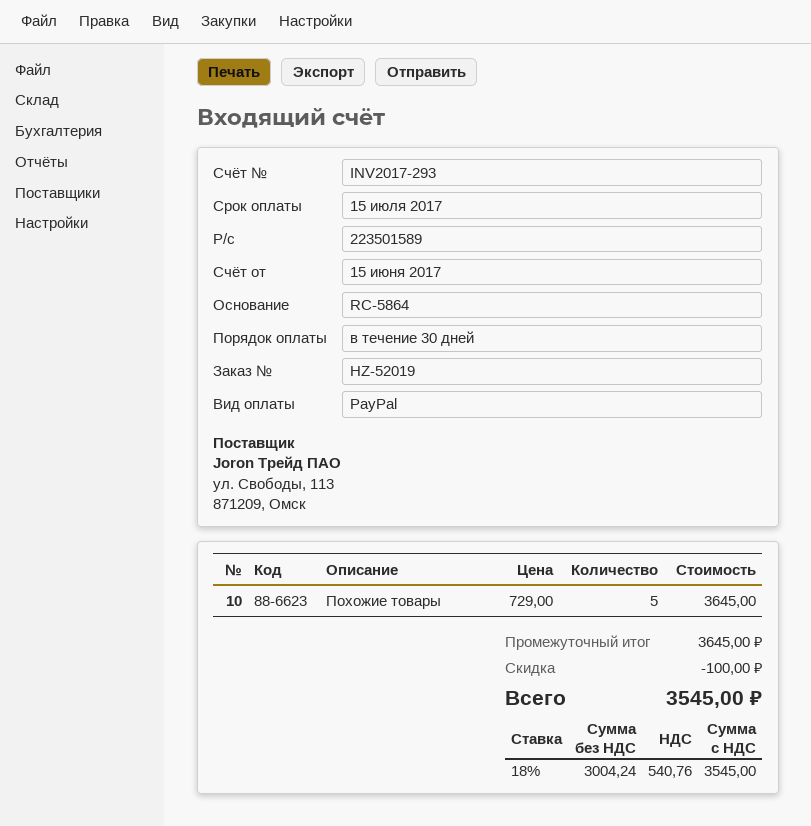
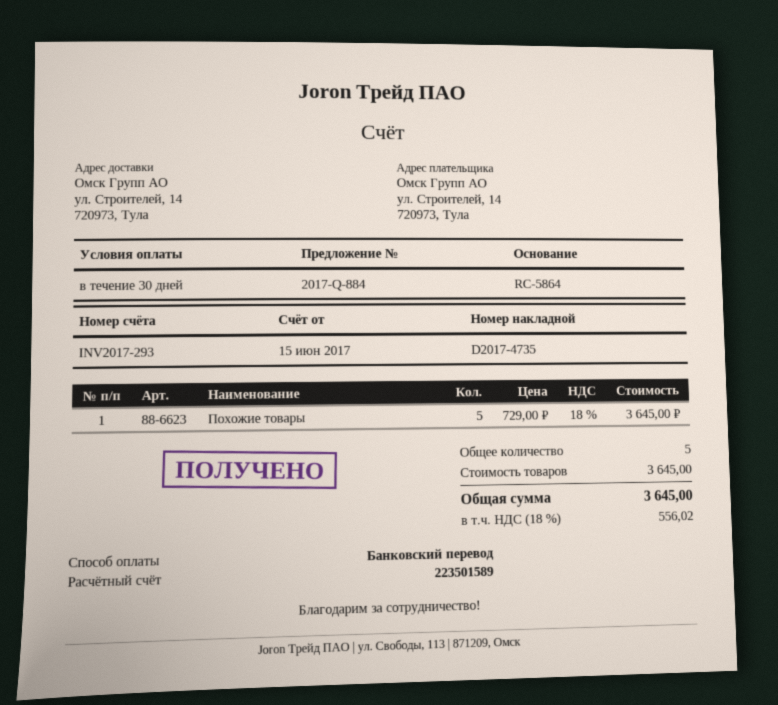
payment method: PayPal -> bank transfer
discount: 100.00 -> none
tax: 18% = 540.76 -> 18% = 556.02
total: 3545.00 -> 3645.00

